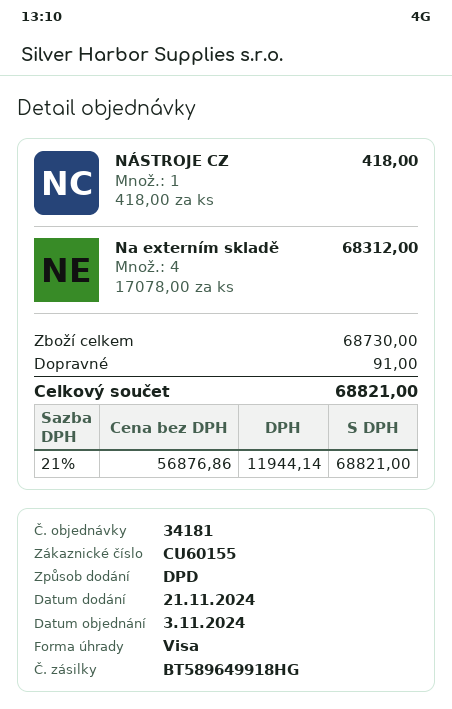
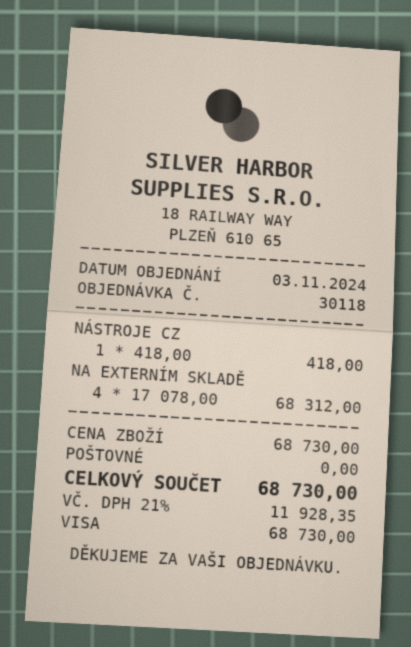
order number: 34181 -> 30118
shipping: 91.00 -> 0.00
tax: 21% = 11944.14 -> 21% = 11928.35
total: 68821.00 -> 68730.00

